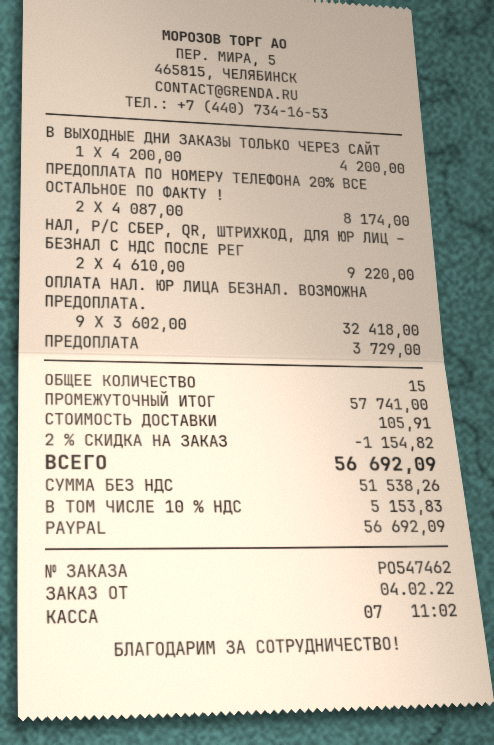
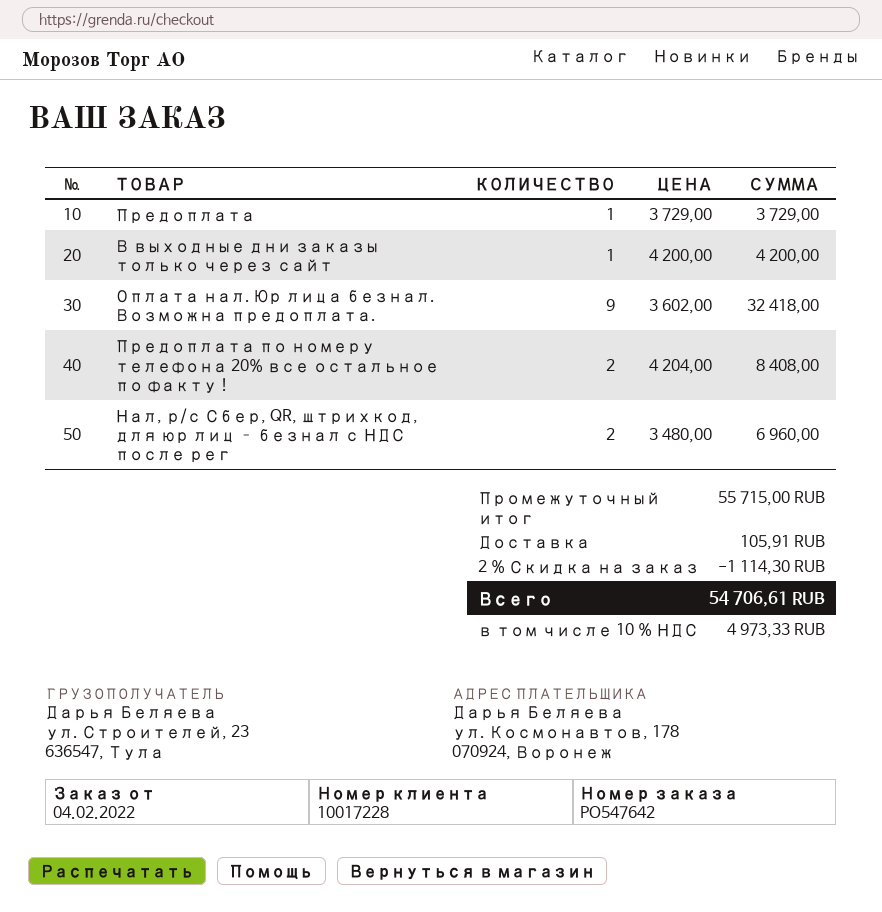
order number: PO547462 -> PO547642
ПРЕДОПЛАТА ПО НОМЕРУ ТЕЛЕФОНА 20% ВСЕ ОСТАЛЬНОЕ ПО ФАКТУ !: 2 x 4087.00 = 8174.00 -> 2 x 4204.00 = 8408.00
НАЛ, Р/С СБЕР, QR, ШТРИХКОД, ДЛЯ ЮР ЛИЦ – БЕЗНАЛ С НДС ПОСЛЕ РЕГ: 2 x 4610.00 = 9220.00 -> 2 x 3480.00 = 6960.00
subtotal: 57741.00 -> 55715.00
discount: 2% = 1154.82 -> 2% = 1114.30
tax: 10% = 5153.83 -> 10% = 4973.33
total: 56692.09 -> 54706.61

